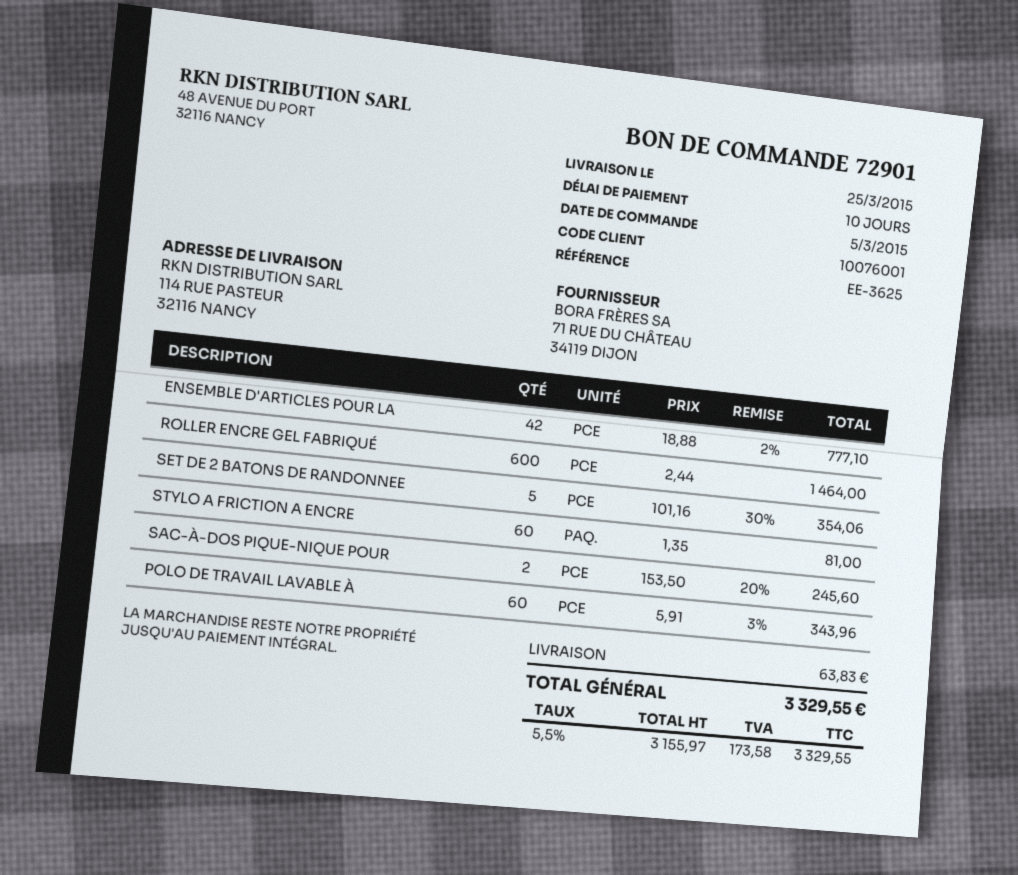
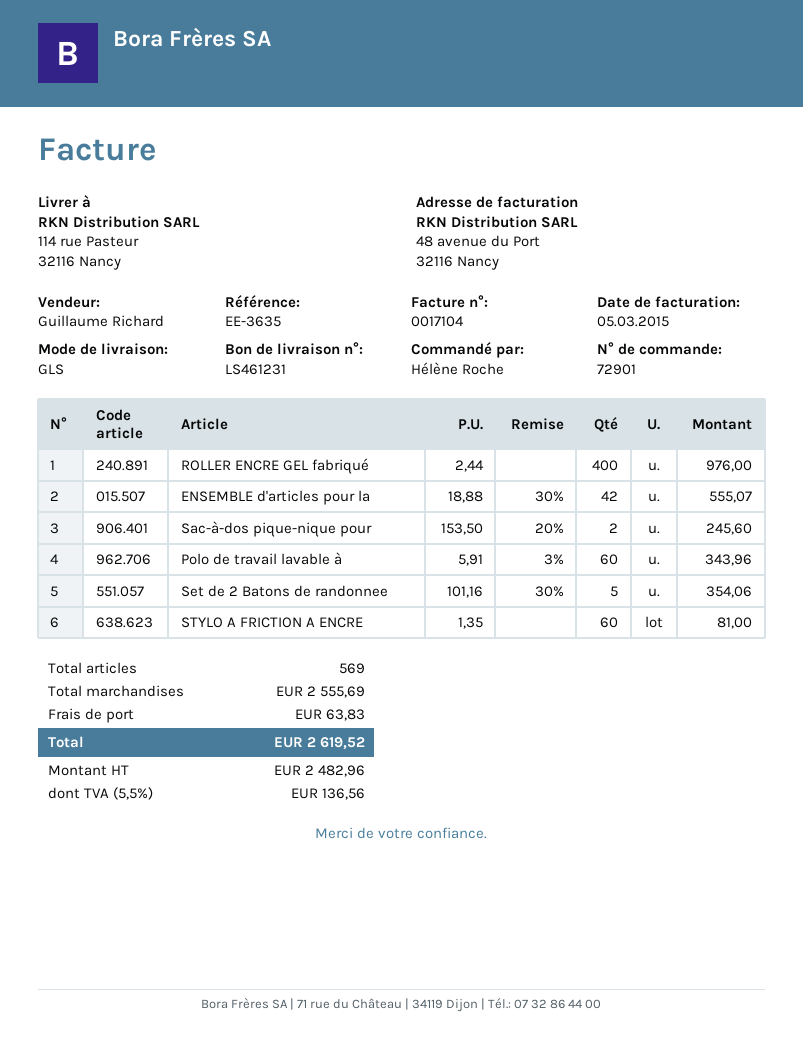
reference: EE-3625 -> EE-3635
ENSEMBLE D'ARTICLES POUR LA: 42 x 18.88 - 2% = 777.10 -> 42 x 18.88 - 30% = 555.07
ROLLER ENCRE GEL FABRIQUÉ: 600 x 2.44 = 1464.00 -> 400 x 2.44 = 976.00
net: 3155.97 -> 2482.96
tax: 5.5% = 173.58 -> 5.5% = 136.56
total: 3329.55 -> 2619.52

